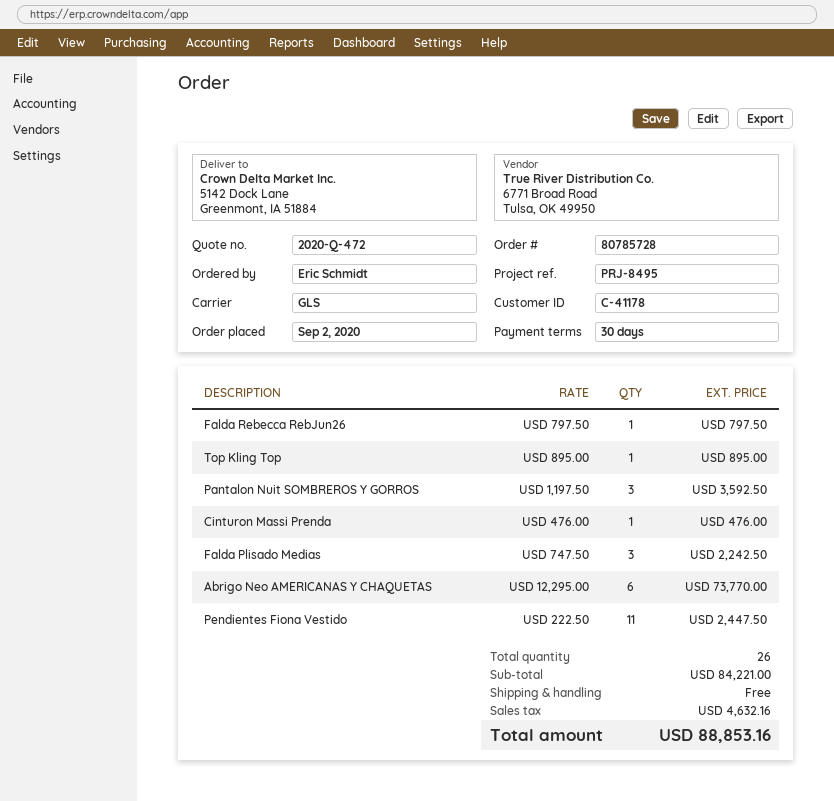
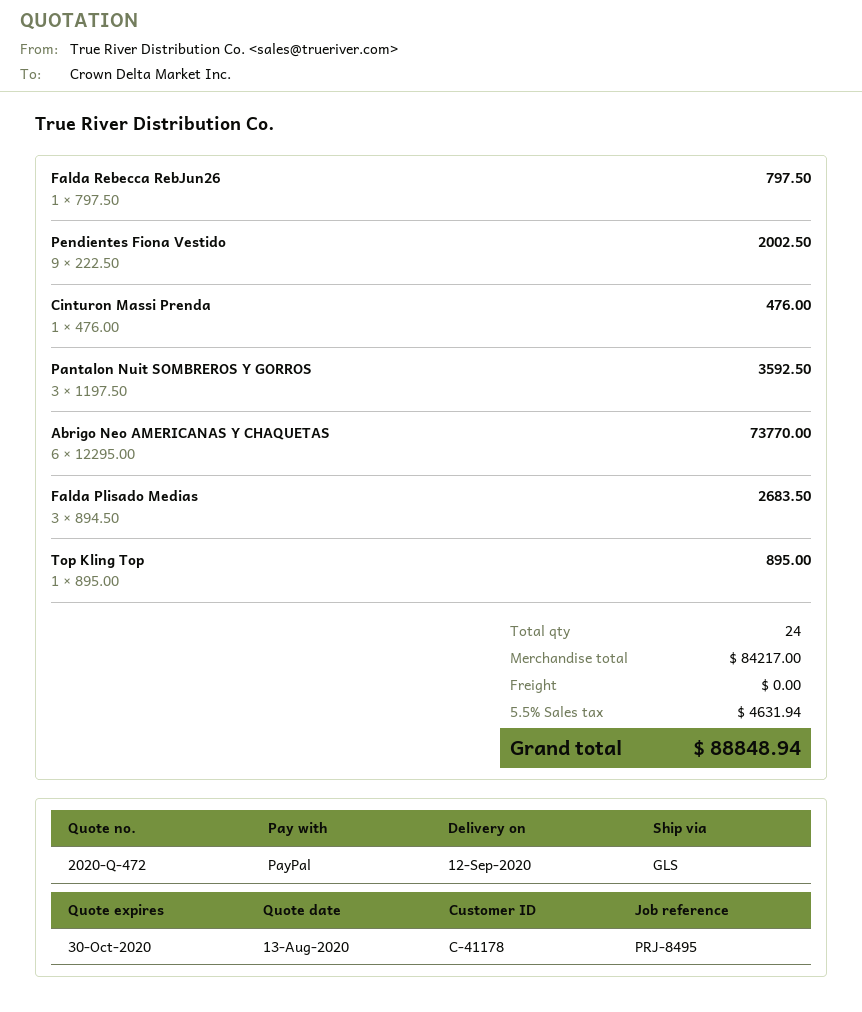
Falda Plisado Medias: 3 x 747.50 = 2242.50 -> 3 x 894.50 = 2683.50
Pendientes Fiona Vestido: 11 x 222.50 = 2447.50 -> 9 x 222.50 = 2002.50
total quantity: 26 -> 24
subtotal: 84221.00 -> 84217.00
tax: 4632.16 -> 4631.94
total: 88853.16 -> 88848.94

